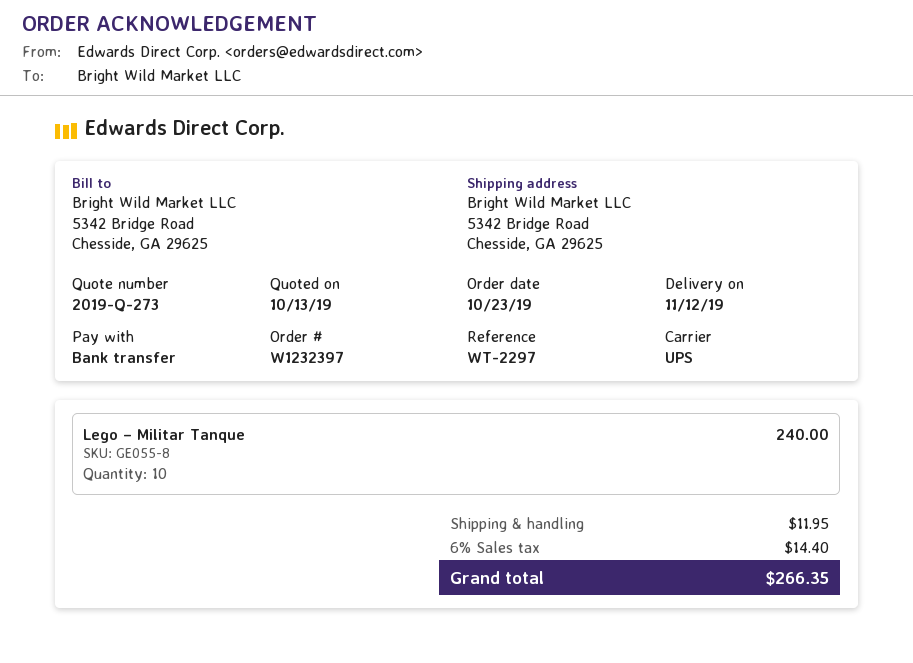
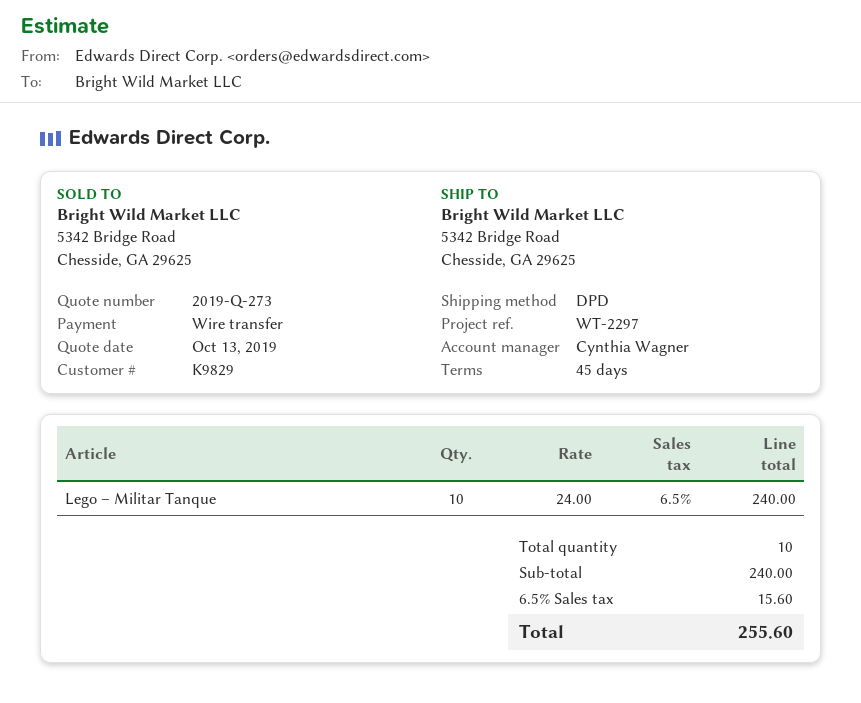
shipping method: UPS -> DPD
shipping: 11.95 -> none
tax: 6% = 14.40 -> 6.5% = 15.60
total: 266.35 -> 255.60

